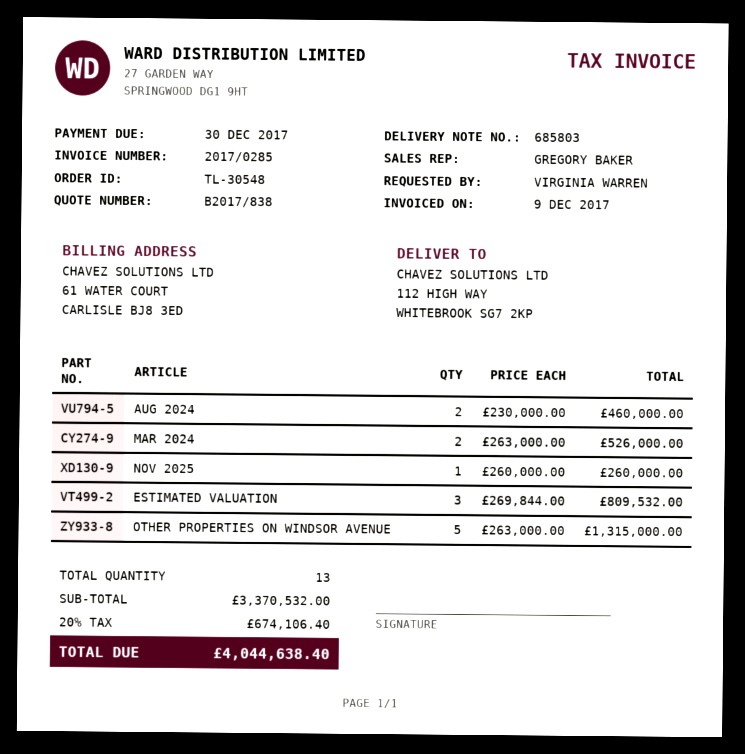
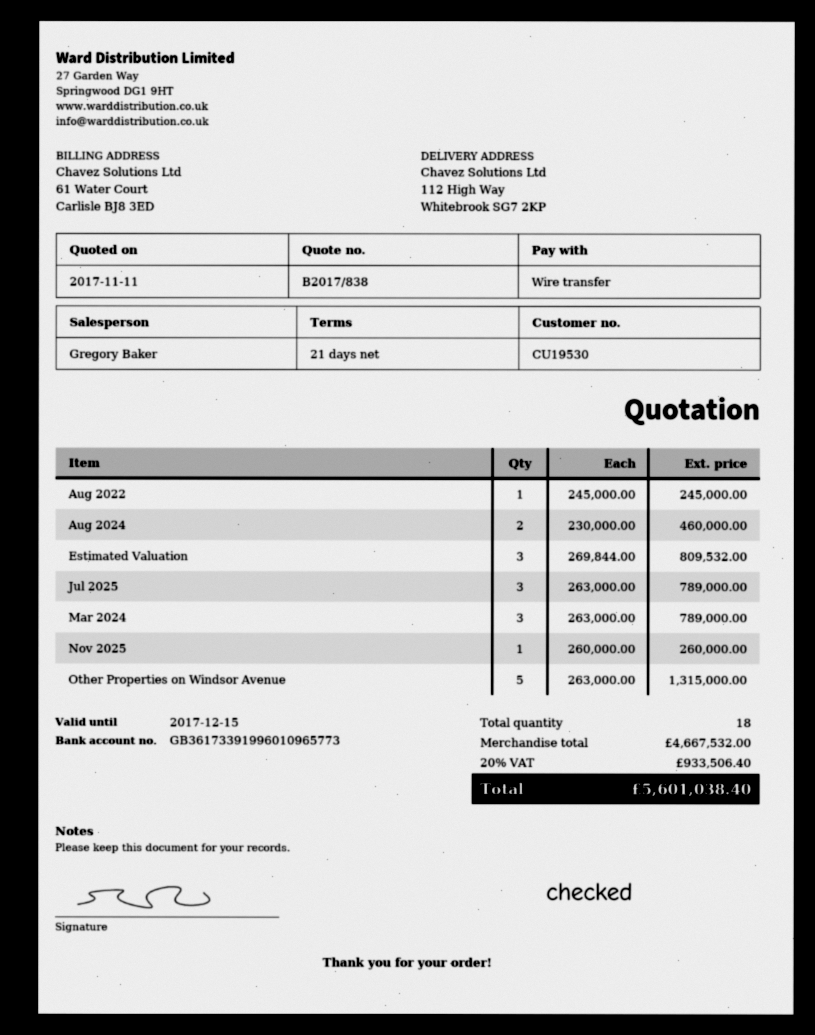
MAR 2024: 2 x 263000.00 = 526000.00 -> 3 x 263000.00 = 789000.00
Aug 2022: none -> 1 x 245000.00 = 245000.00
Jul 2025: none -> 3 x 263000.00 = 789000.00
total quantity: 13 -> 18
subtotal: 3370532.00 -> 4667532.00
tax: 20% = 674106.40 -> 20% = 933506.40
total: 4044638.40 -> 5601038.40

